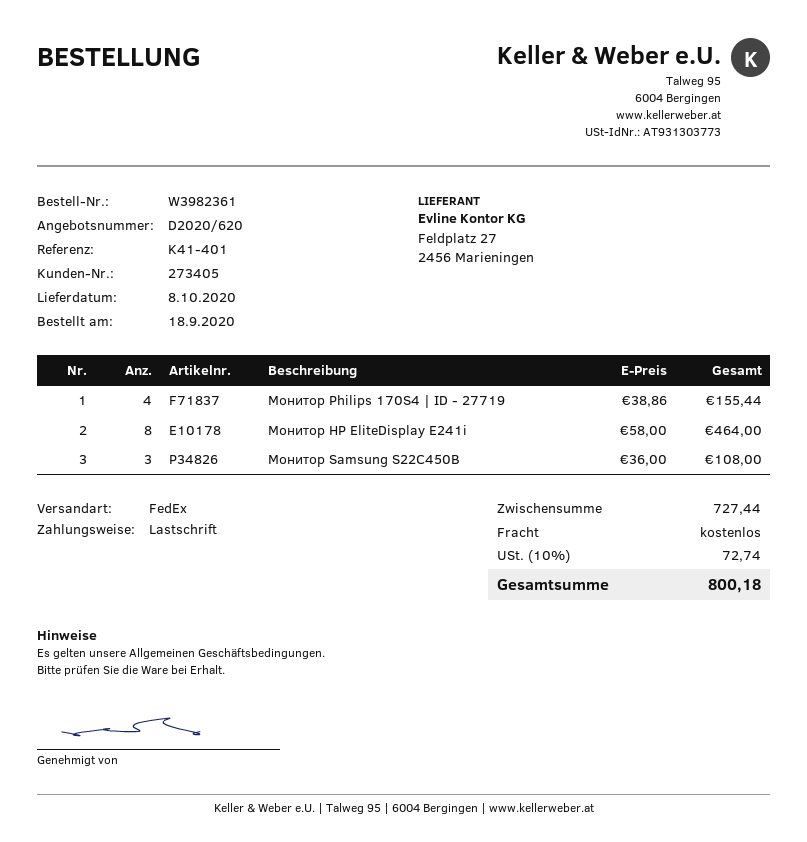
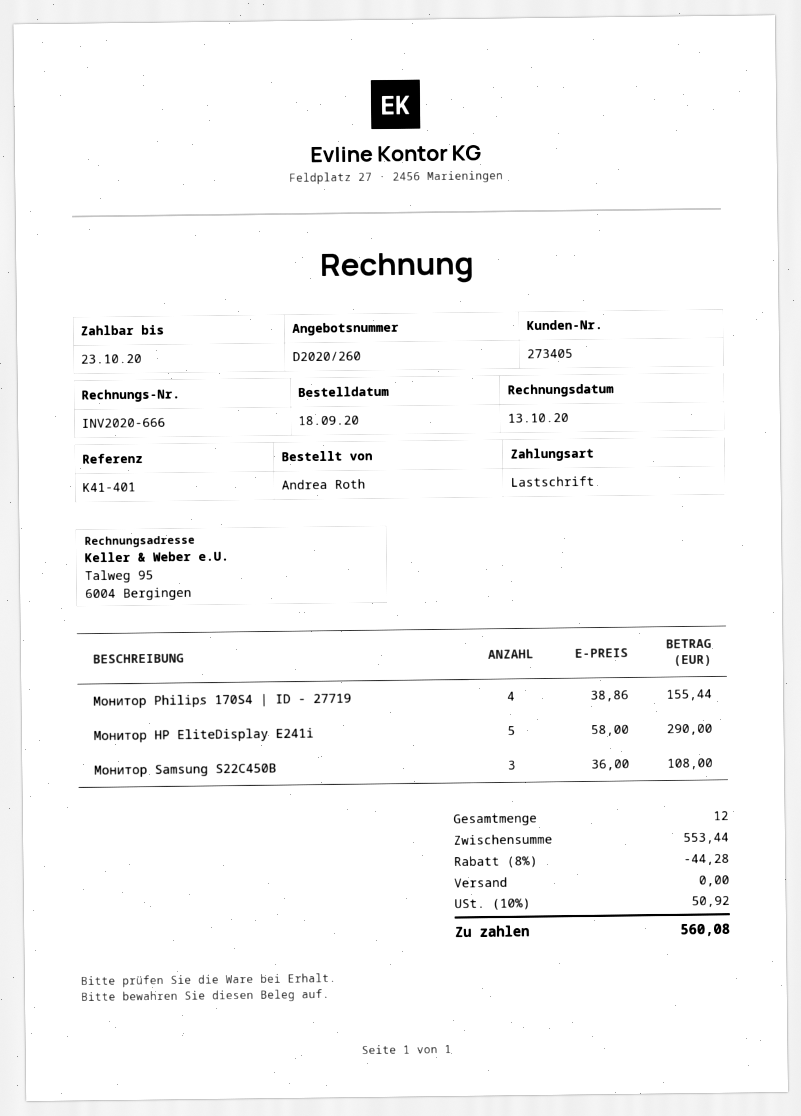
quote number: D2020/620 -> D2020/260
Монитор HP EliteDisplay E241i: 8 x 58.00 = 464.00 -> 5 x 58.00 = 290.00
subtotal: 727.44 -> 553.44
discount: none -> 8% = 44.28
tax: 10% = 72.74 -> 10% = 50.92
total: 800.18 -> 560.08

